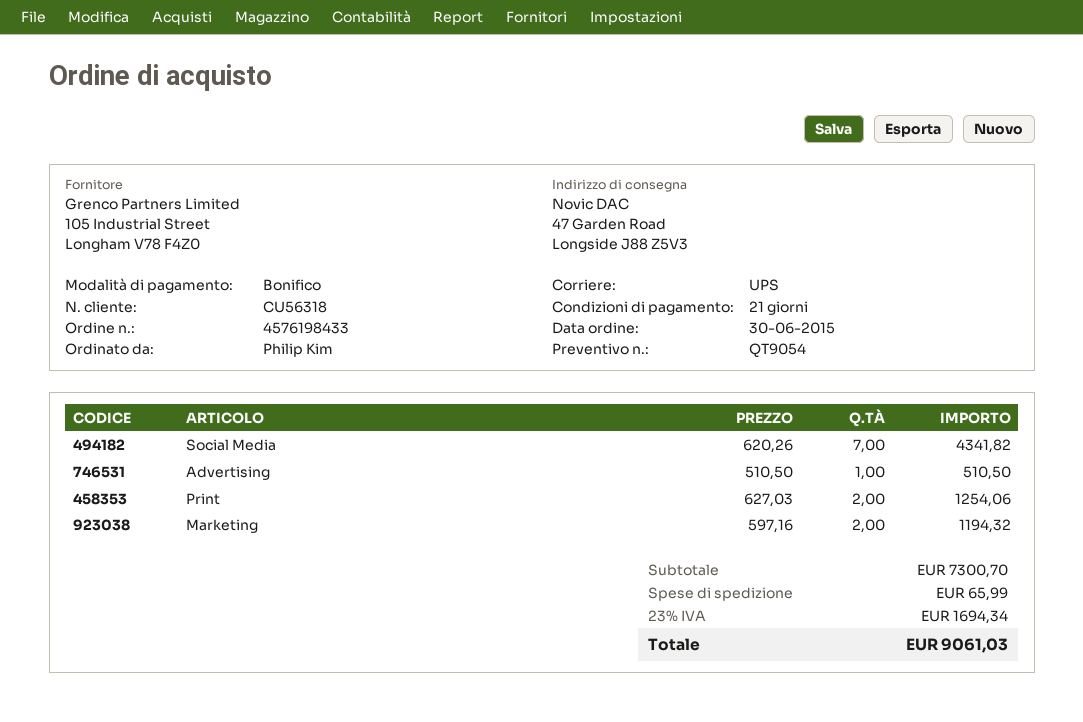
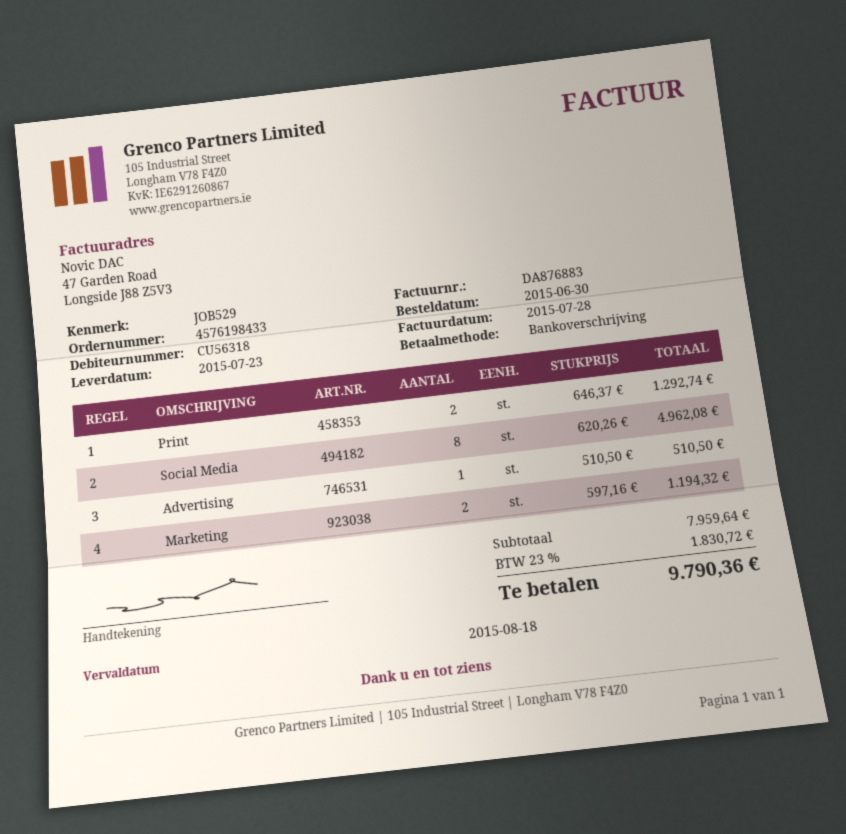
Social Media: 7 x 620.26 = 4341.82 -> 8 x 620.26 = 4962.08
Print: 2 x 627.03 = 1254.06 -> 2 x 646.37 = 1292.74
subtotal: 7300.70 -> 7959.64
shipping: 65.99 -> none
tax: 23% = 1694.34 -> 23% = 1830.72
total: 9061.03 -> 9790.36

